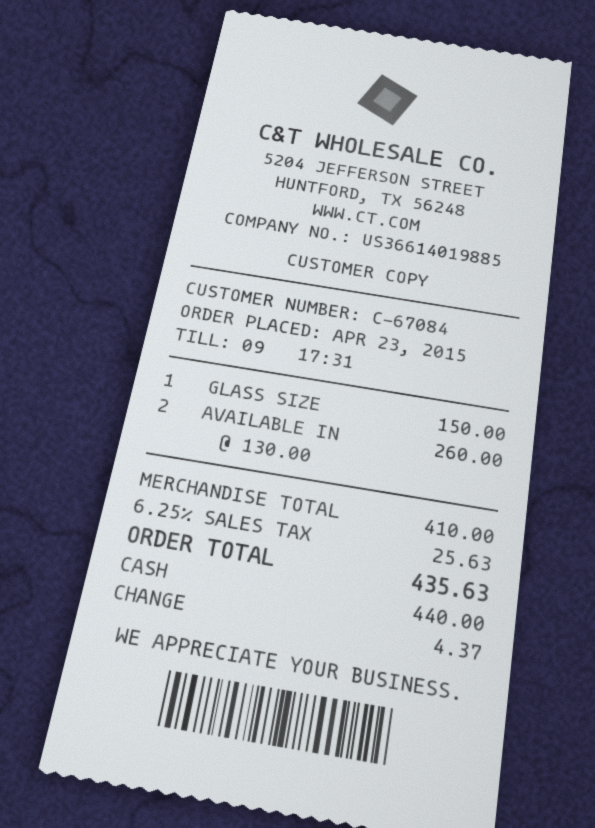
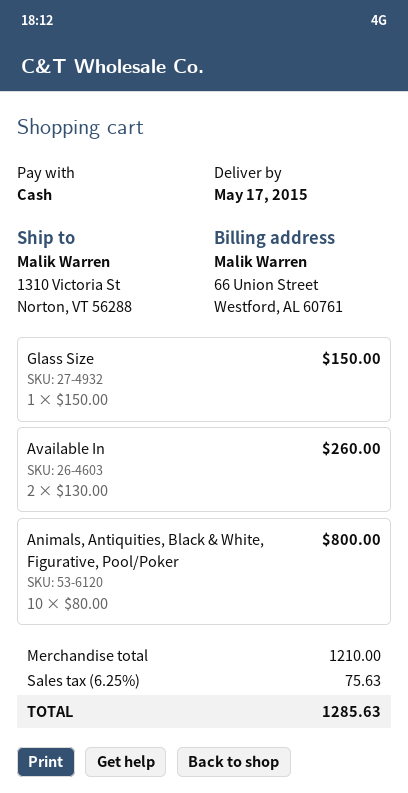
Animals, Antiquities, Black & White, Figurative, Pool/Poker: none -> 10 x 80.00 = 800.00
subtotal: 410.00 -> 1210.00
tax: 6.25% = 25.63 -> 6.25% = 75.63
total: 435.63 -> 1285.63

